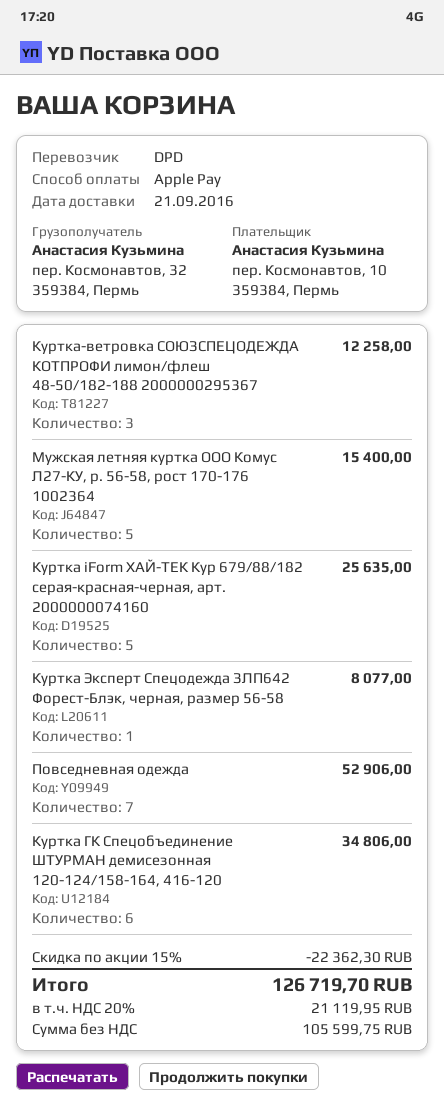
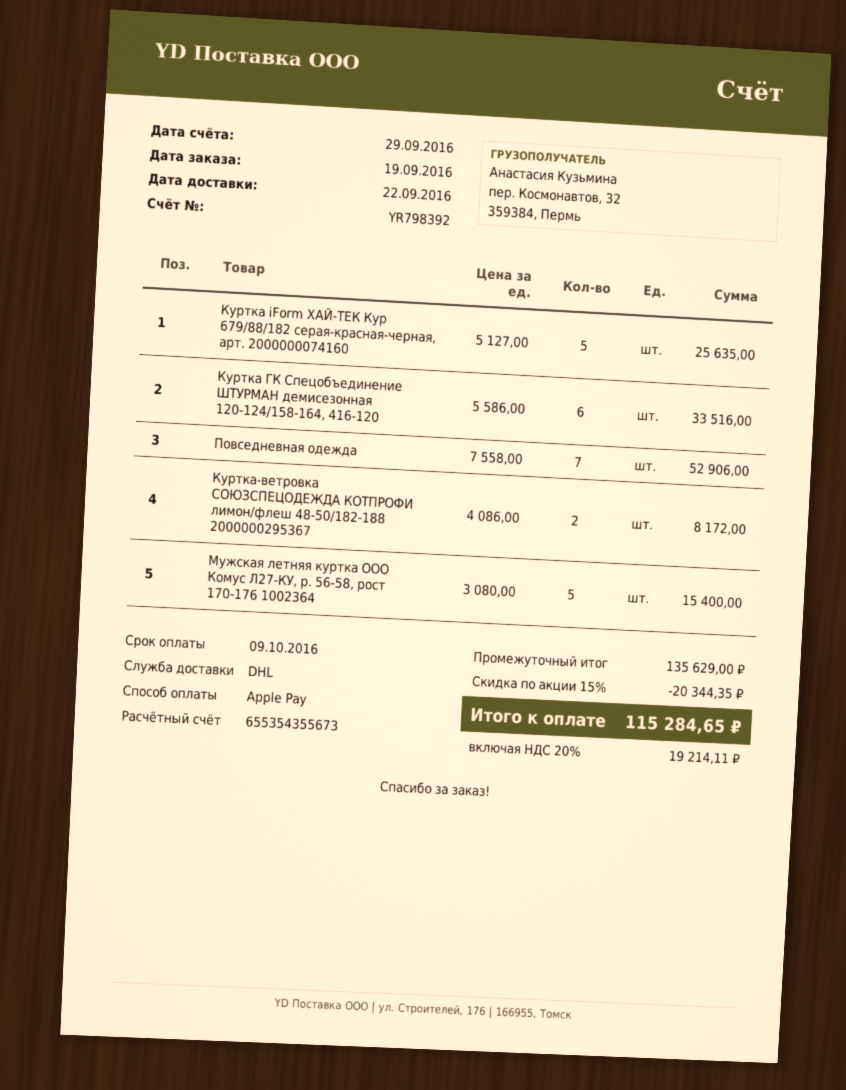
delivery date: 2016-09-21 -> 2016-09-22
shipping method: DPD -> DHL
Куртка-ветровка СОЮЗСПЕЦОДЕЖДА КОТПРОФИ лимон/флеш 48-50/182-188 2000000295367: 3 for 12258.00 -> 2 for 8172.00
Куртка Эксперт Спецодежда ЗЛП642 Форест-Блэк, черная, размер 56-58: 1 for 8077.00 -> none
Куртка ГК Спецобъединение ШТУРМАН демисезонная 120-124/158-164, 416-120: 6 for 34806.00 -> 6 for 33516.00
discount: 15% = 22362.30 -> 15% = 20344.35
tax: 20% = 21119.95 -> 20% = 19214.11
total: 126719.70 -> 115284.65

